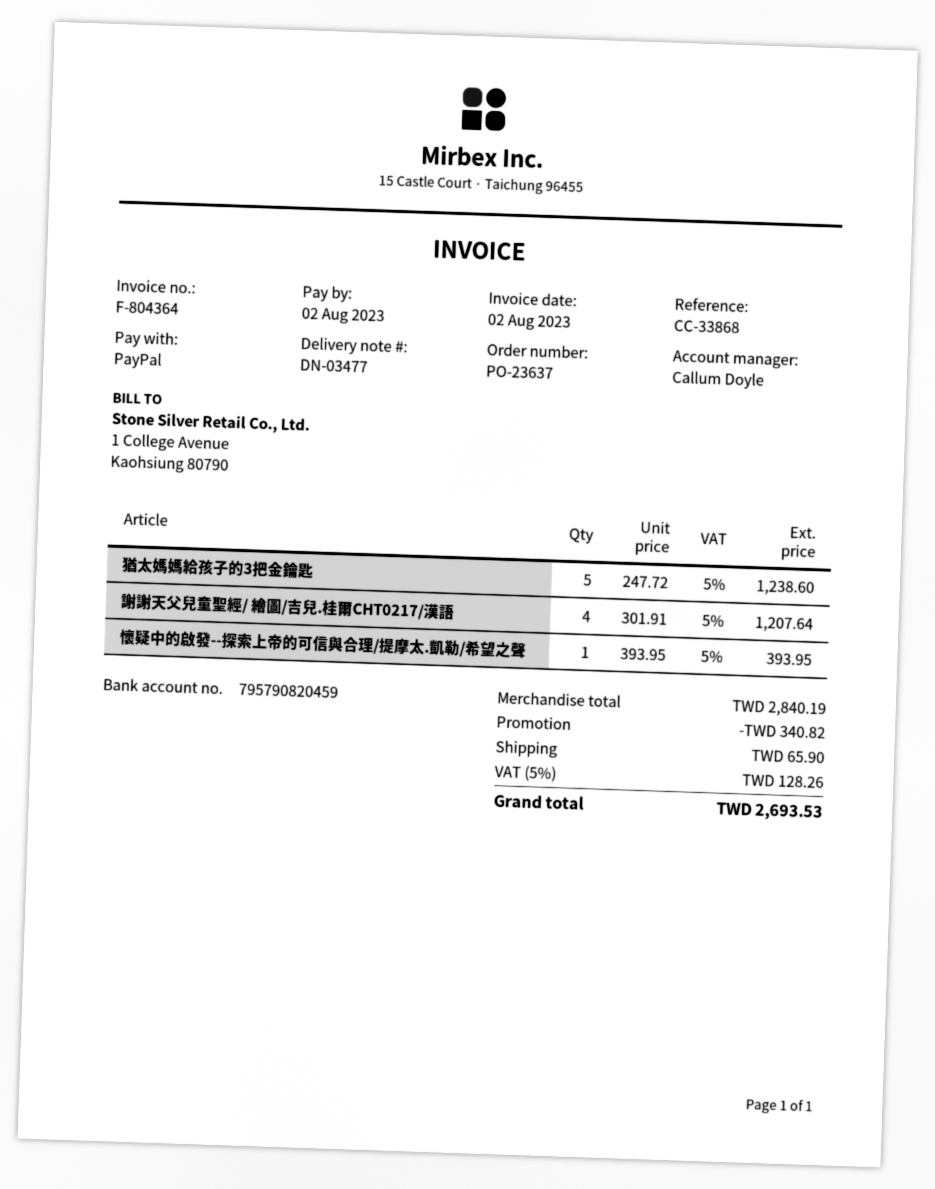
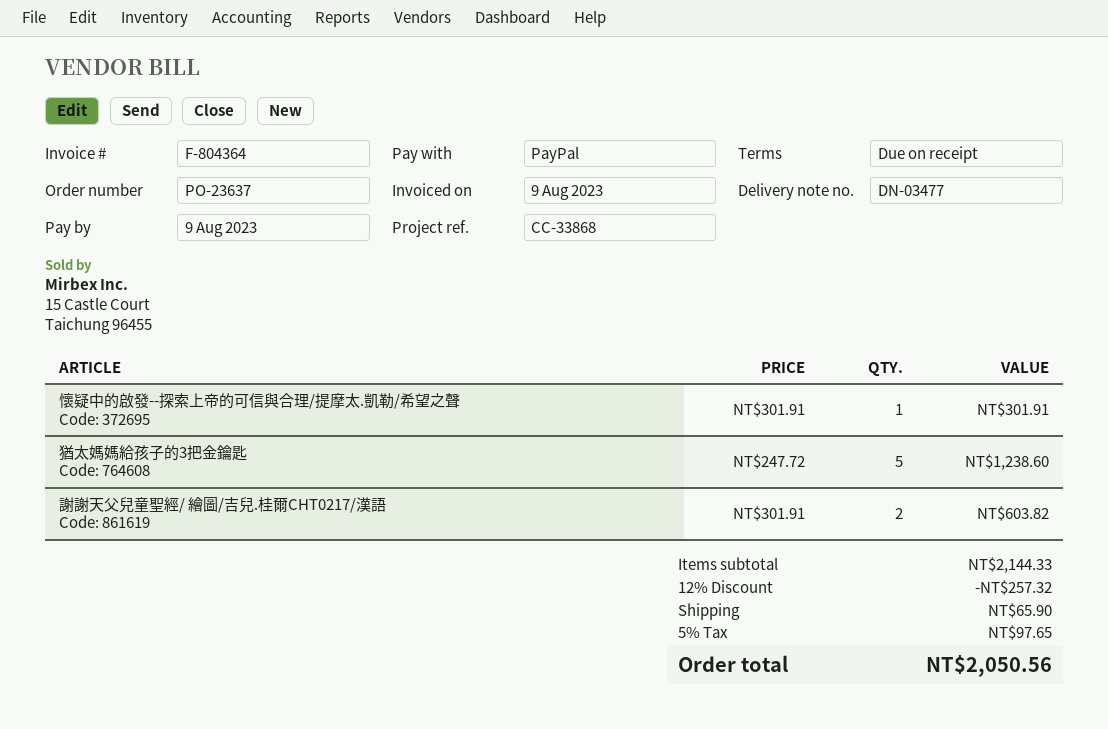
invoice date: 2023-08-02 -> 2023-08-09
due date: 2023-08-02 -> 2023-08-09
謝謝天父兒童聖經/ 繪圖/吉兒.桂爾CHT0217/漢語: 4 x 301.91 = 1207.64 -> 2 x 301.91 = 603.82
懷疑中的啟發--探索上帝的可信與合理/提摩太.凱勒/希望之聲: 1 x 393.95 = 393.95 -> 1 x 301.91 = 301.91
subtotal: 2840.19 -> 2144.33
discount: 340.82 -> 257.32
tax: 5% = 128.26 -> 5% = 97.65
total: 2693.53 -> 2050.56

